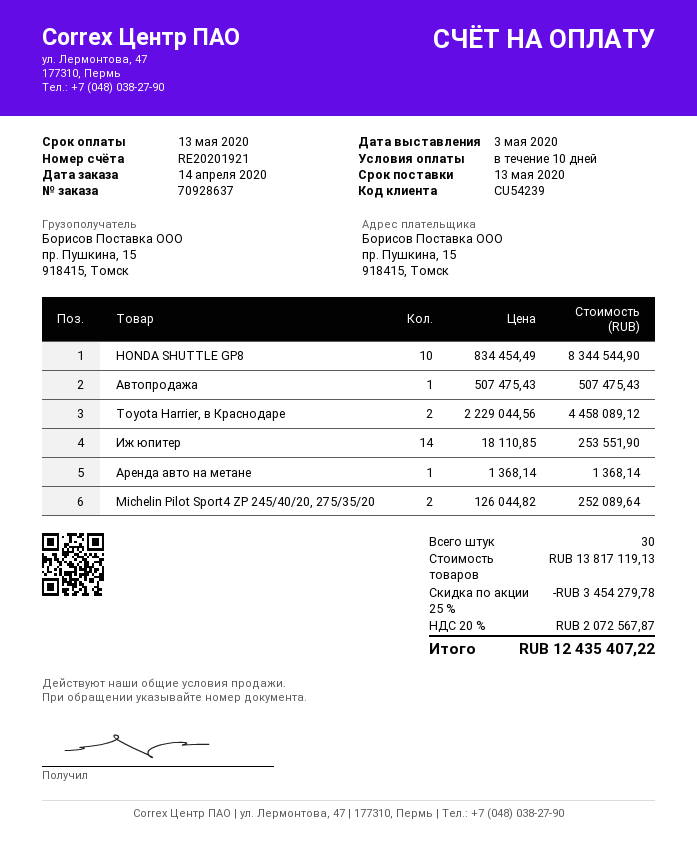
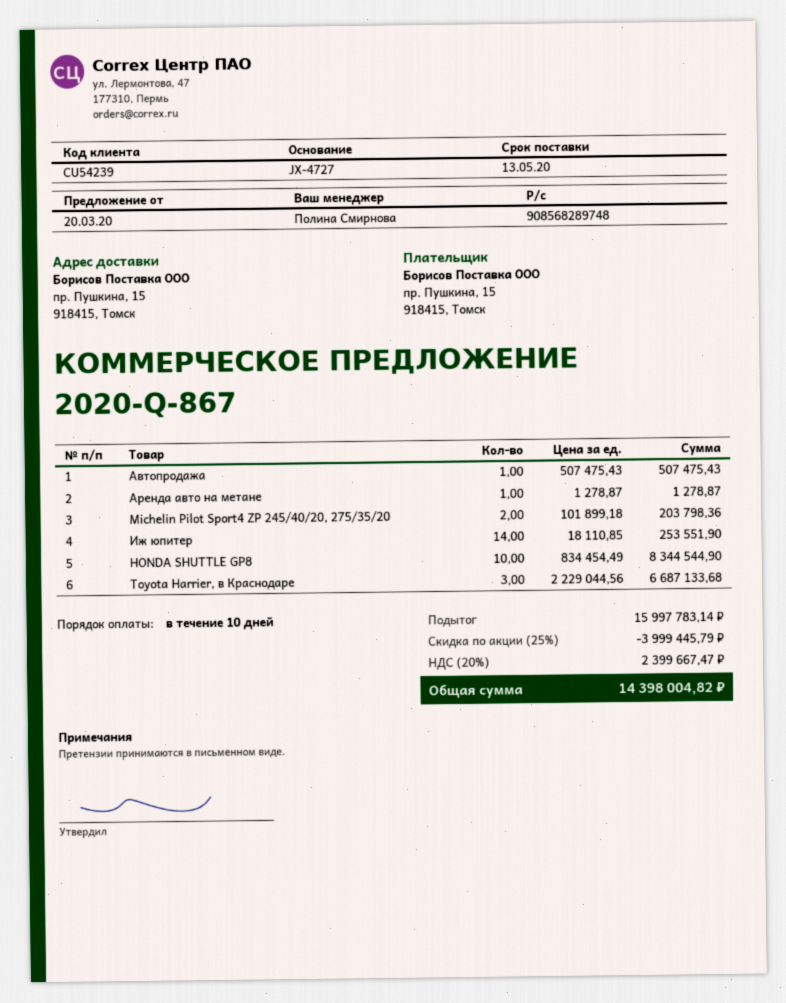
Toyota Harrier, в Краснодаре: 2 x 2229044.56 = 4458089.12 -> 3 x 2229044.56 = 6687133.68
Аренда авто на метане: 1 x 1368.14 = 1368.14 -> 1 x 1278.87 = 1278.87
Michelin Pilot Sport4 ZP 245/40/20, 275/35/20: 2 x 126044.82 = 252089.64 -> 2 x 101899.18 = 203798.36
subtotal: 13817119.13 -> 15997783.14
discount: 25% = 3454279.78 -> 25% = 3999445.79
tax: 20% = 2072567.87 -> 20% = 2399667.47
total: 12435407.22 -> 14398004.82

